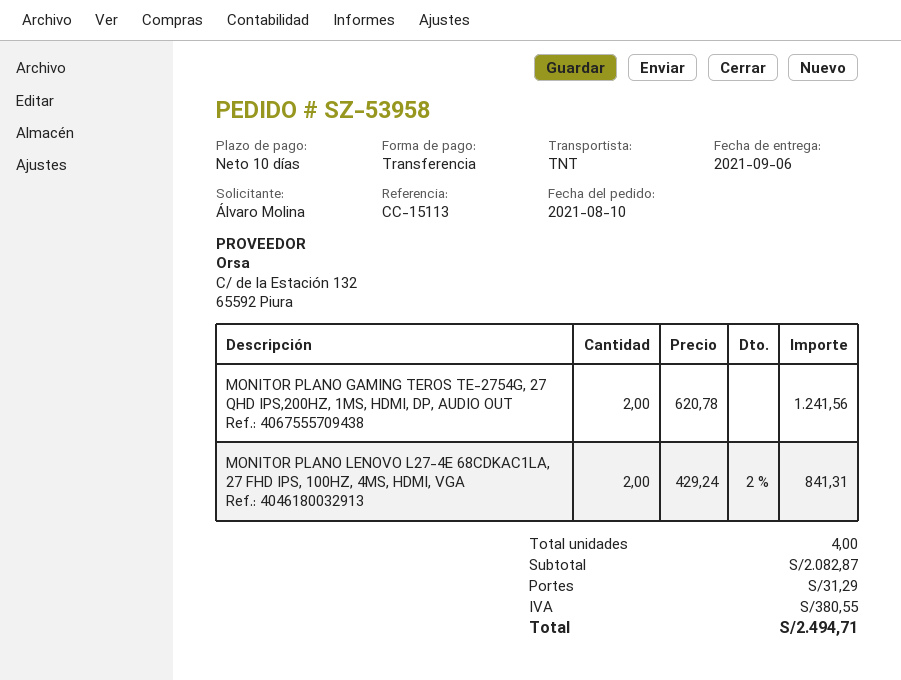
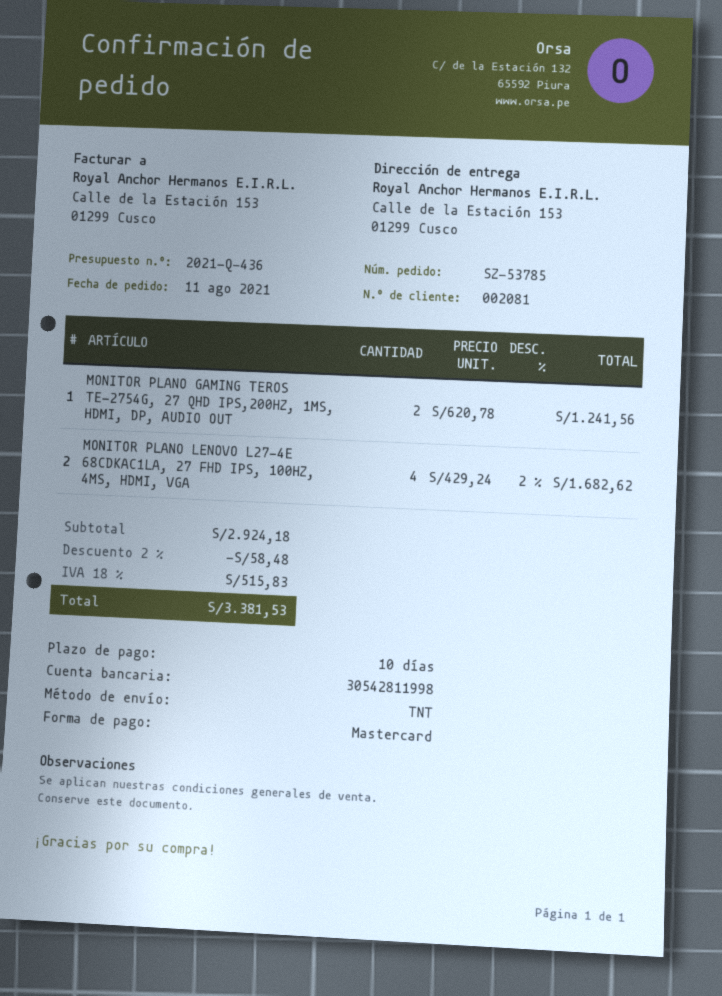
order number: SZ-53958 -> SZ-53785
order date: 2021-08-10 -> 2021-08-11
payment method: bank transfer -> Mastercard
MONITOR PLANO LENOVO L27-4E 68CDKAC1LA, 27 FHD IPS, 100HZ, 4MS, HDMI, VGA: 2 x 429.24 - 2% = 841.31 -> 4 x 429.24 - 2% = 1682.62
subtotal: 2082.87 -> 2924.18
discount: none -> 2% = 58.48
shipping: 31.29 -> none
tax: 380.55 -> 515.83
total: 2494.71 -> 3381.53

